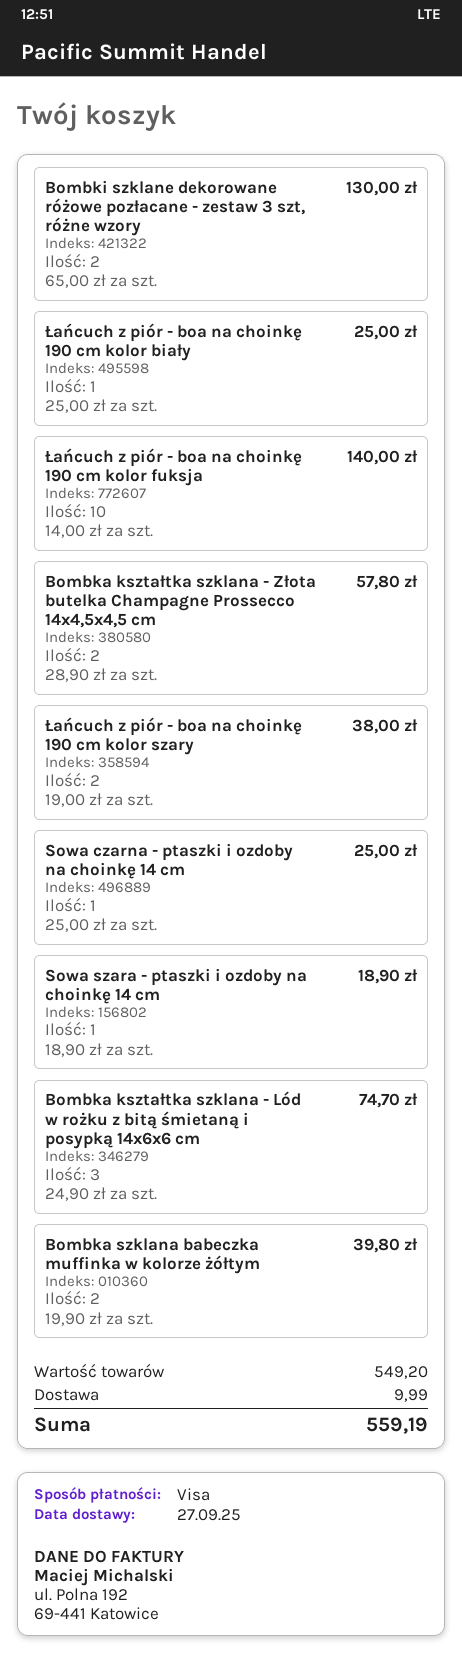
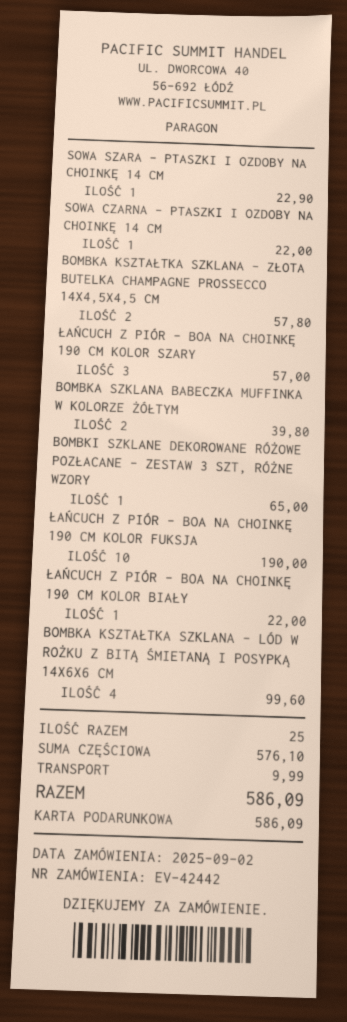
payment method: Visa -> gift card
Bombki szklane dekorowane różowe pozłacane - zestaw 3 szt, różne wzory: 2 for 130.00 -> 1 for 65.00
Łańcuch z piór - boa na choinkę 190 cm kolor biały: 1 for 25.00 -> 1 for 22.00
Łańcuch z piór - boa na choinkę 190 cm kolor fuksja: 10 for 140.00 -> 10 for 190.00
Łańcuch z piór - boa na choinkę 190 cm kolor szary: 2 for 38.00 -> 3 for 57.00
Sowa czarna - ptaszki i ozdoby na choinkę 14 cm: 1 for 25.00 -> 1 for 22.00
Sowa szara - ptaszki i ozdoby na choinkę 14 cm: 1 for 18.90 -> 1 for 22.90
Bombka kształtka szklana - Lód w rożku z bitą śmietaną i posypką 14x6x6 cm: 3 for 74.70 -> 4 for 99.60
subtotal: 549.20 -> 576.10
total: 559.19 -> 586.09

